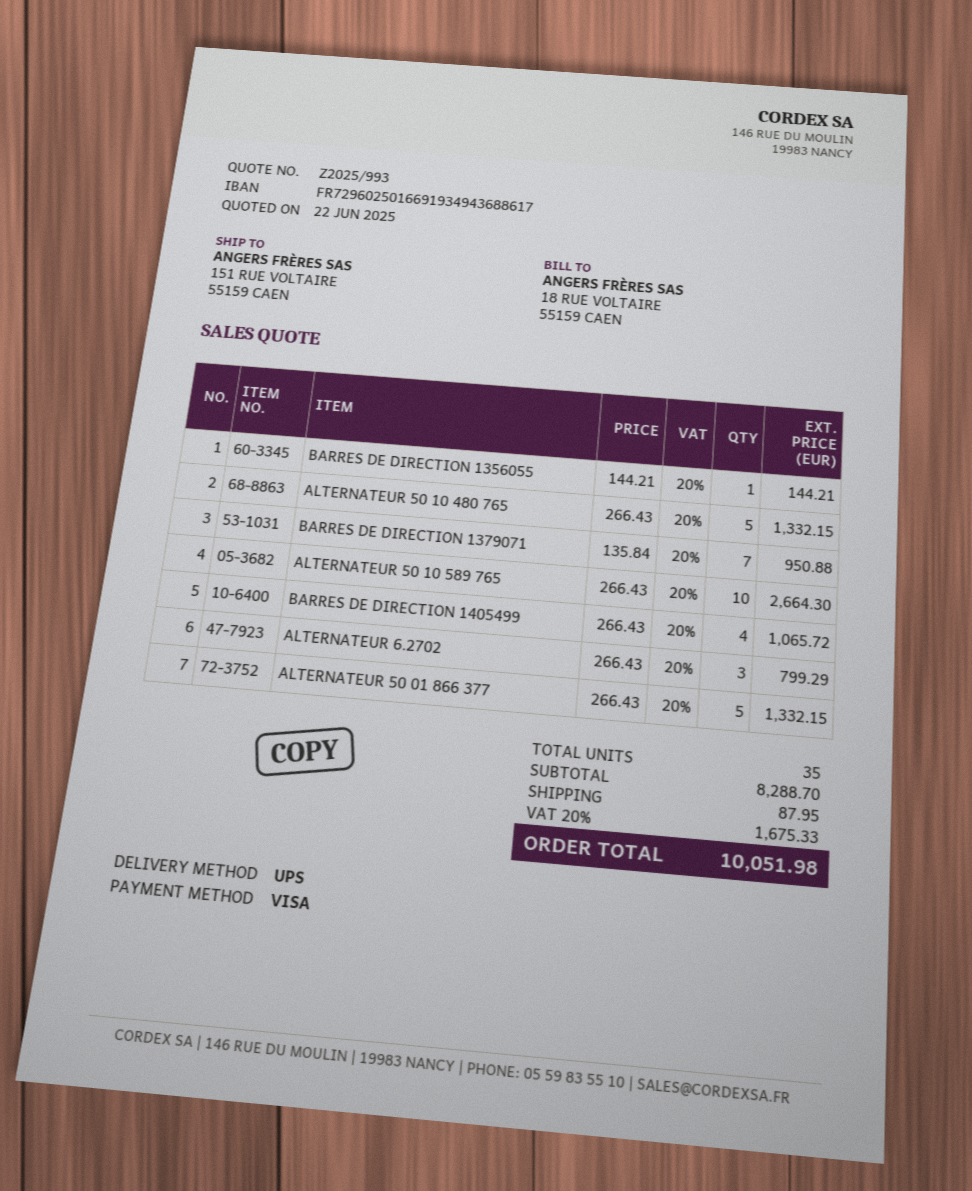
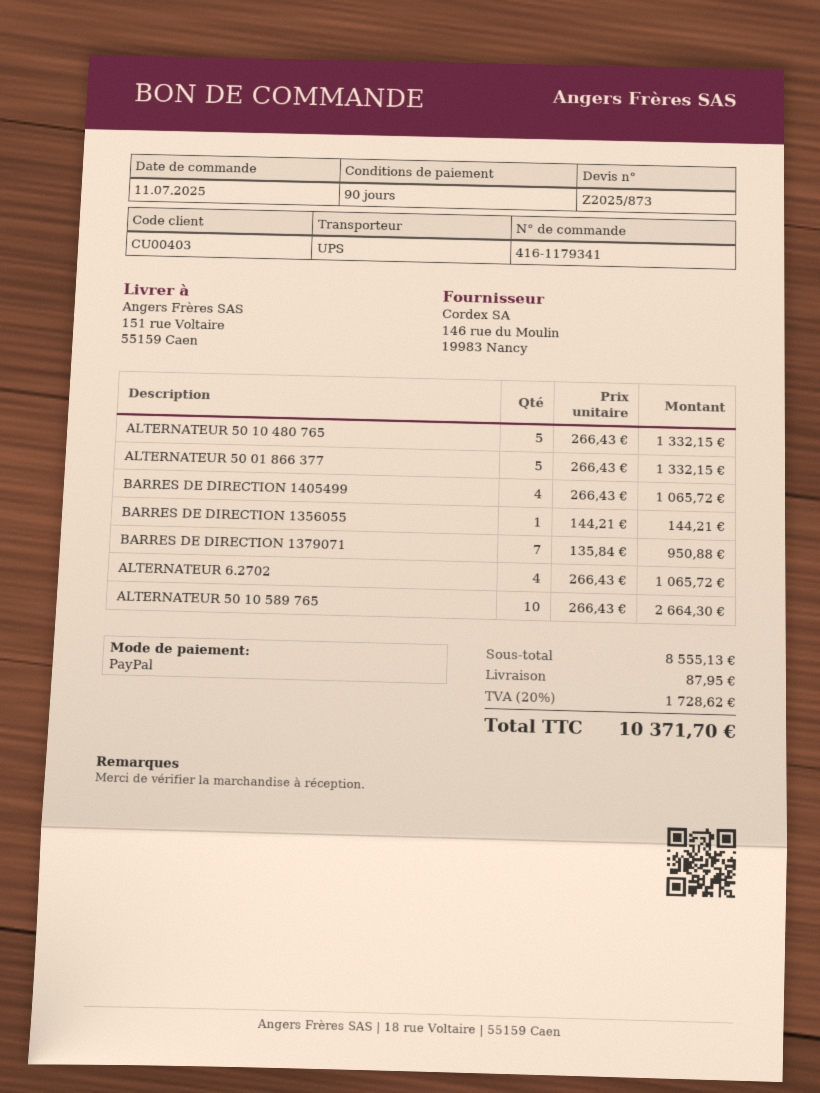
quote number: Z2025/993 -> Z2025/873
payment method: Visa -> PayPal
ALTERNATEUR 6.2702: 3 x 266.43 = 799.29 -> 4 x 266.43 = 1065.72
subtotal: 8288.70 -> 8555.13
tax: 20% = 1675.33 -> 20% = 1728.62
total: 10051.98 -> 10371.70

